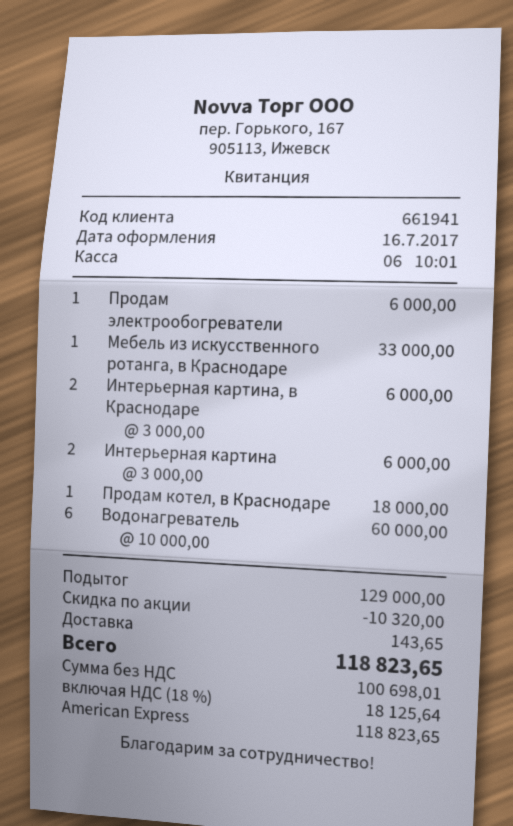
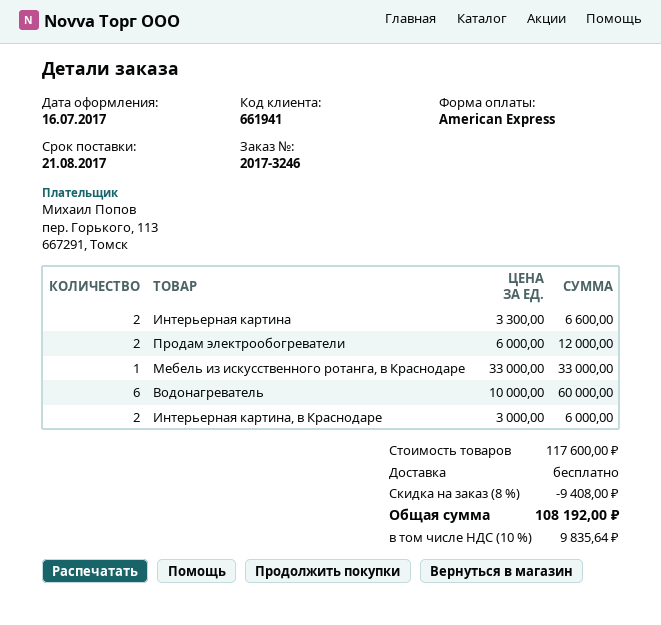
Продам электрообогреватели: 1 x 6000.00 = 6000.00 -> 2 x 6000.00 = 12000.00
Интерьерная картина: 2 x 3000.00 = 6000.00 -> 2 x 3300.00 = 6600.00
Продам котел, в Краснодаре: 1 x 18000.00 = 18000.00 -> none
subtotal: 129000.00 -> 117600.00
discount: 10320.00 -> 9408.00
shipping: 143.65 -> 0.00
tax: 18% = 18125.64 -> 10% = 9835.64
total: 118823.65 -> 108192.00

